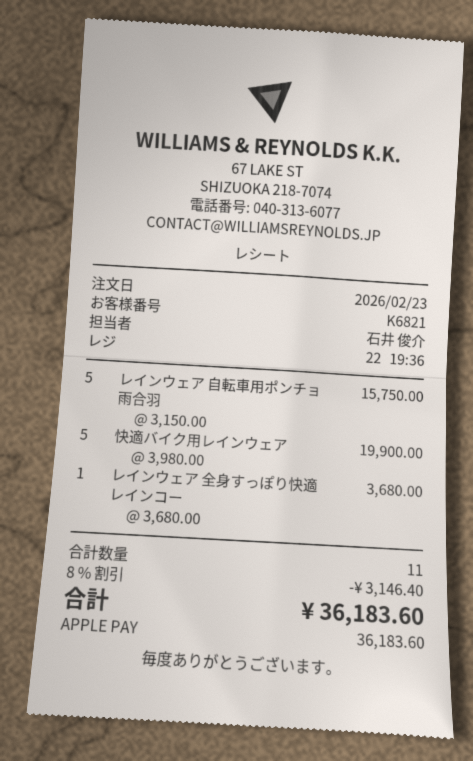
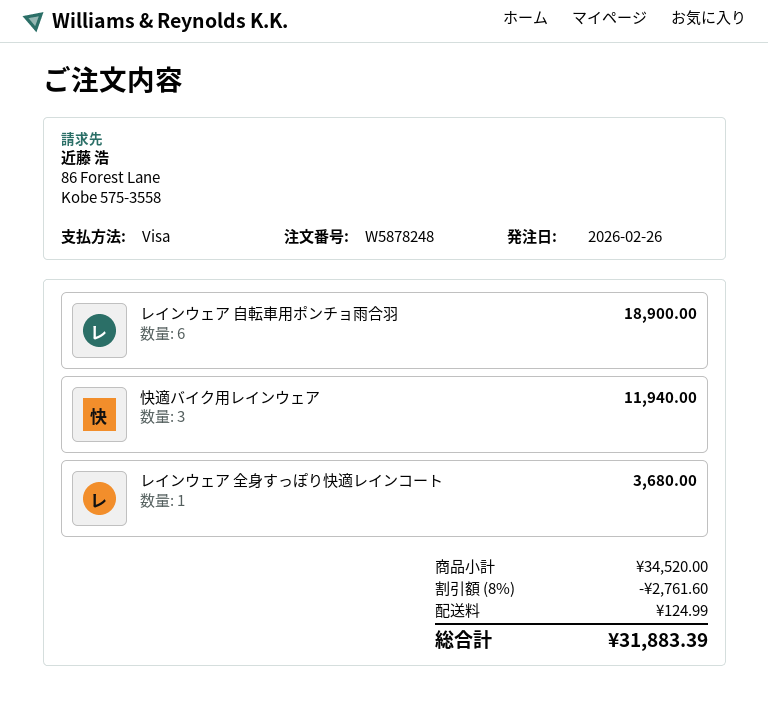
order date: 2026-02-23 -> 2026-02-26
payment method: Apple Pay -> Visa
レインウェア 自転車用ポンチョ雨合羽: 5 for 15750.00 -> 6 for 18900.00
快適バイク用レインウェア: 5 for 19900.00 -> 3 for 11940.00
discount: 8% = 3146.40 -> 8% = 2761.60
shipping: none -> 124.99
total: 36183.60 -> 31883.39

